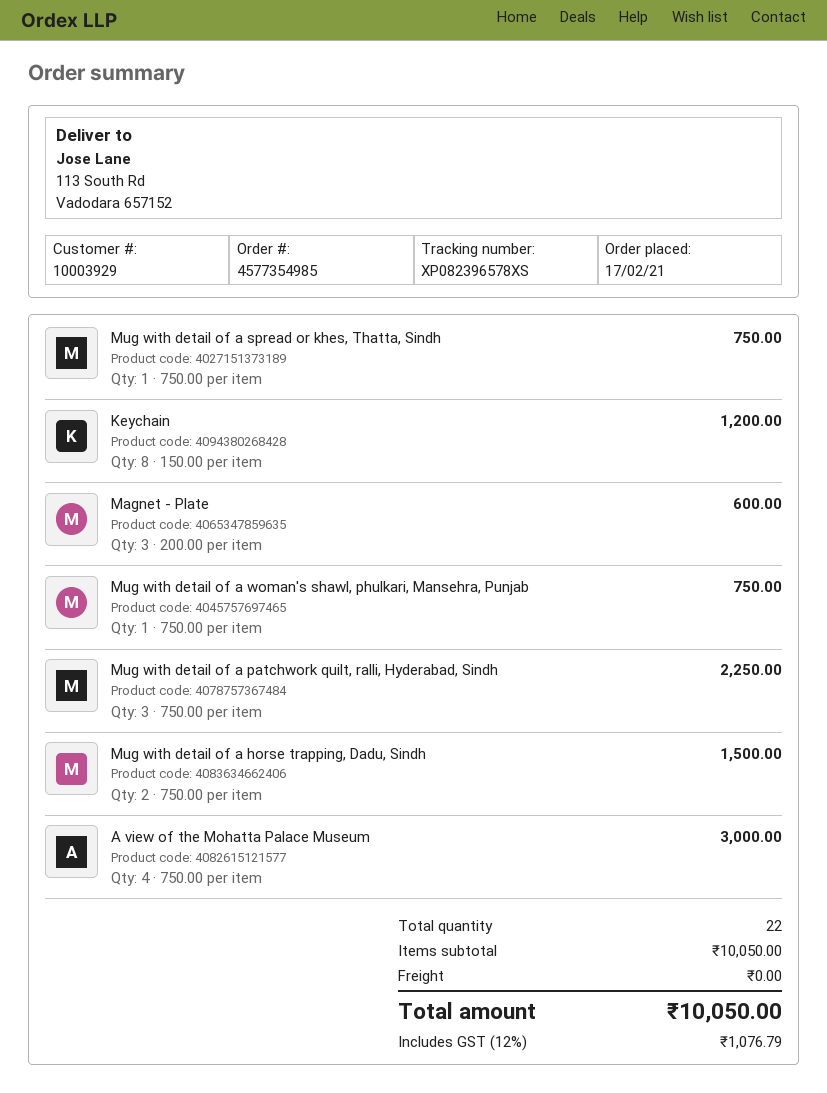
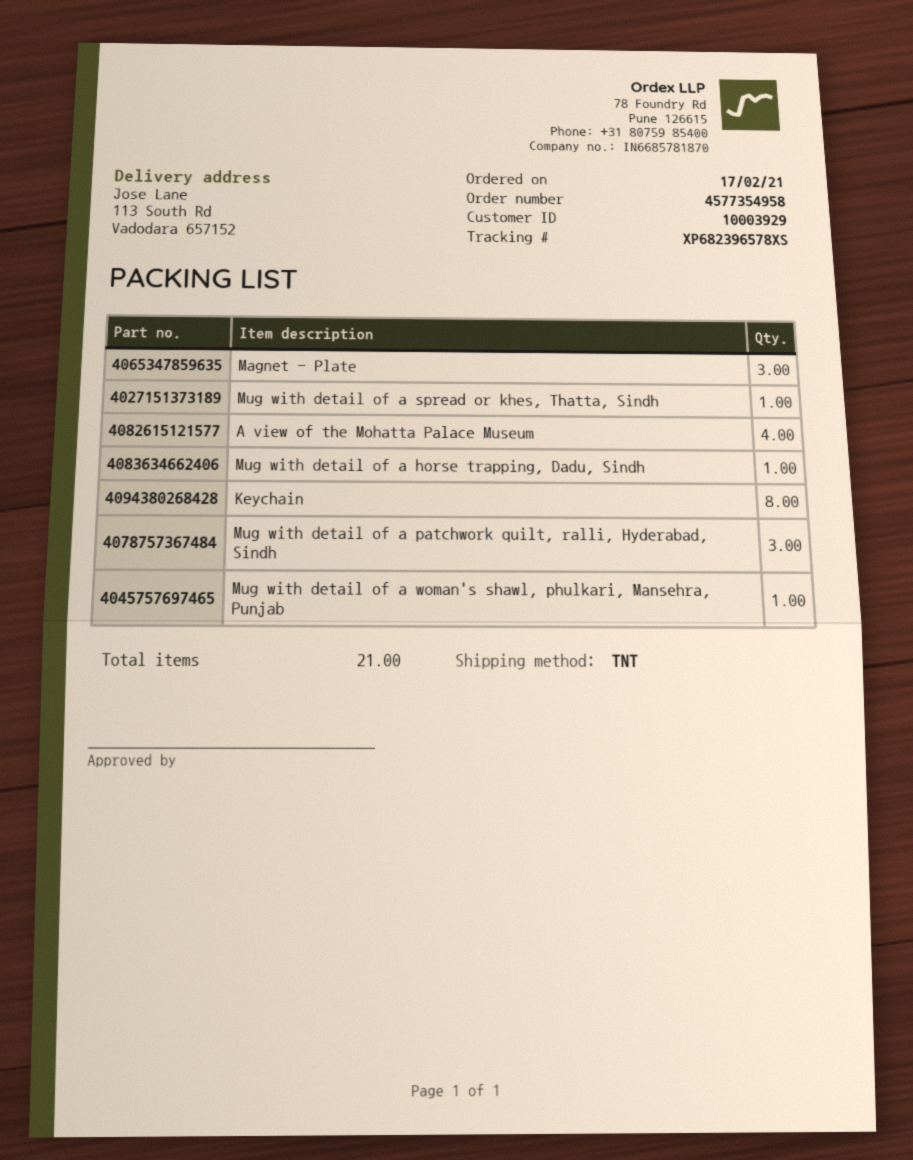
order number: 4577354985 -> 4577354958
tracking number: XP082396578XS -> XP682396578XS
Mug with detail of a horse trapping, Dadu, Sindh: 2 -> 1
total quantity: 22 -> 21

